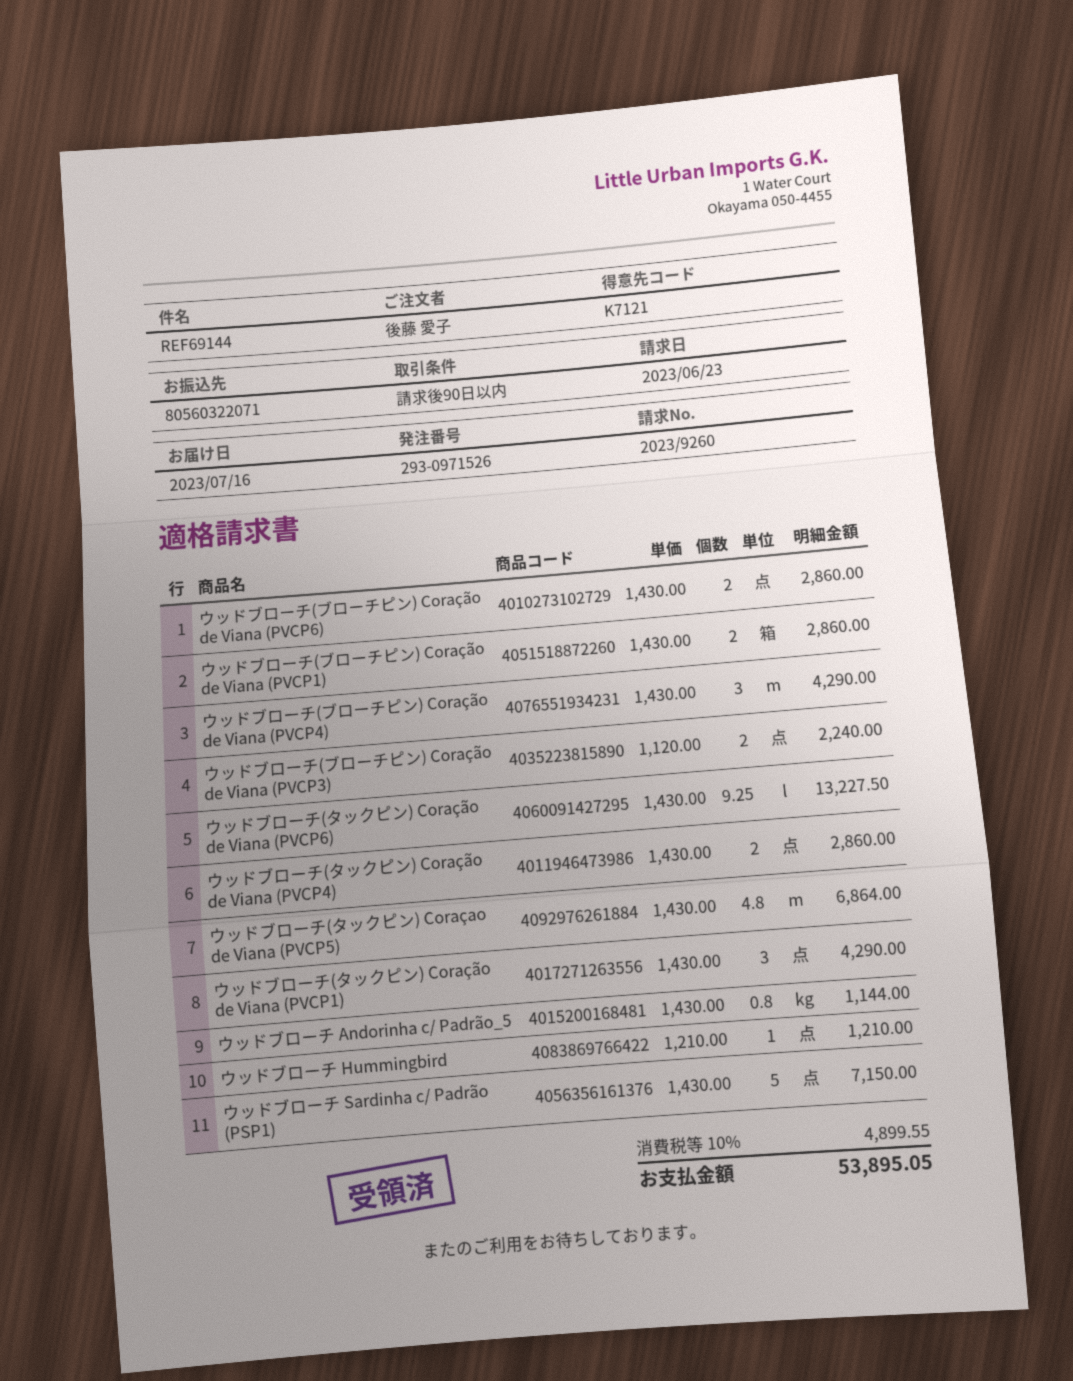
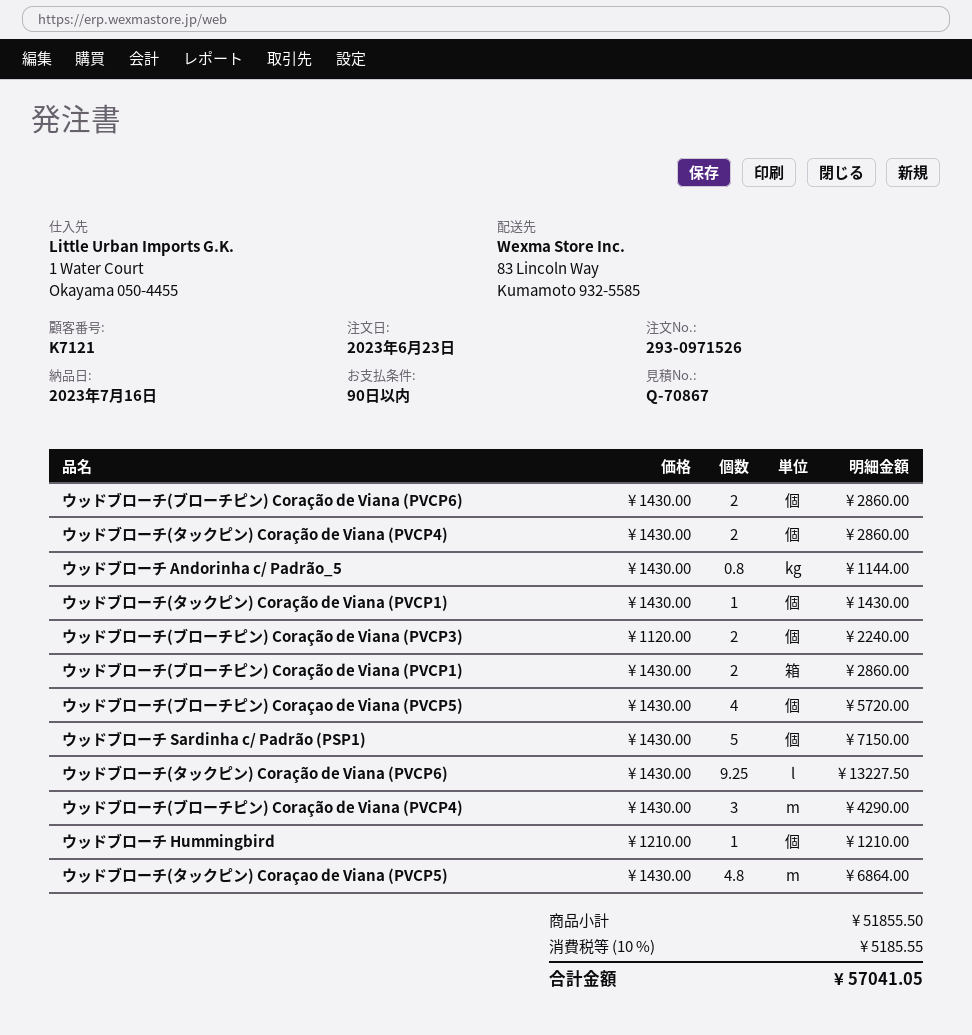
ウッドブローチ(タックピン) Coração de Viana (PVCP1): 3 x 1430.00 = 4290.00 -> 1 x 1430.00 = 1430.00
ウッドブローチ(ブローチピン) Coraçao de Viana (PVCP5): none -> 4 x 1430.00 = 5720.00
tax: 10% = 4899.55 -> 10% = 5185.55
total: 53895.05 -> 57041.05

